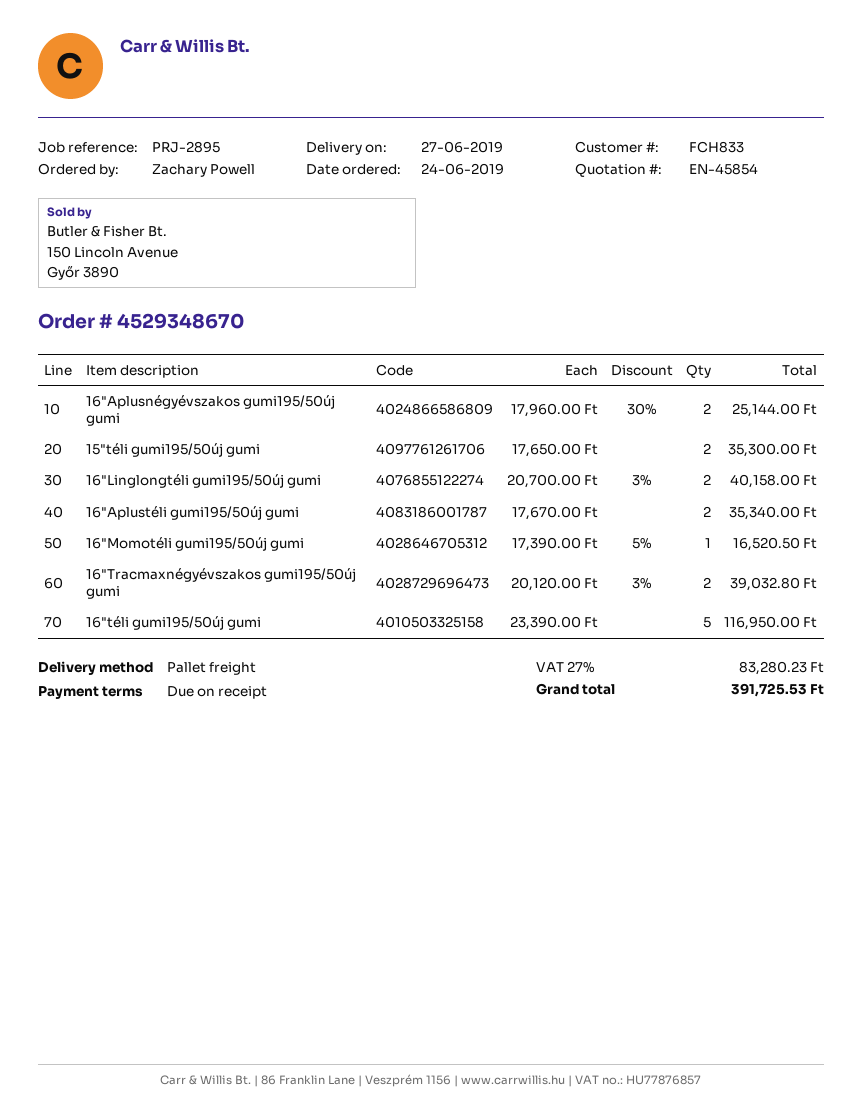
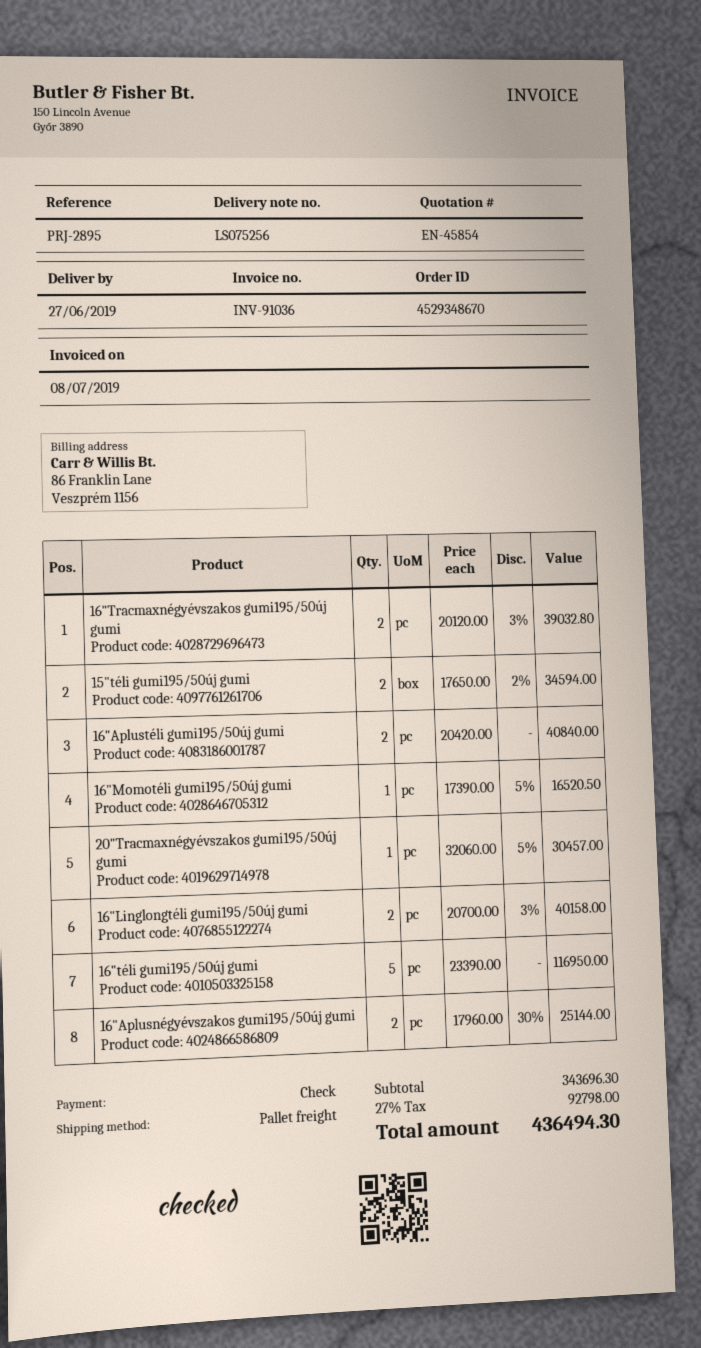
15"téli gumi195/50új gumi: 2 x 17650.00 = 35300.00 -> 2 x 17650.00 - 2% = 34594.00
16"Aplustéli gumi195/50új gumi: 2 x 17670.00 = 35340.00 -> 2 x 20420.00 = 40840.00
20"Tracmaxnégyévszakos gumi195/50új gumi: none -> 1 x 32060.00 - 5% = 30457.00
tax: 27% = 83280.23 -> 27% = 92798.00
total: 391725.53 -> 436494.30

